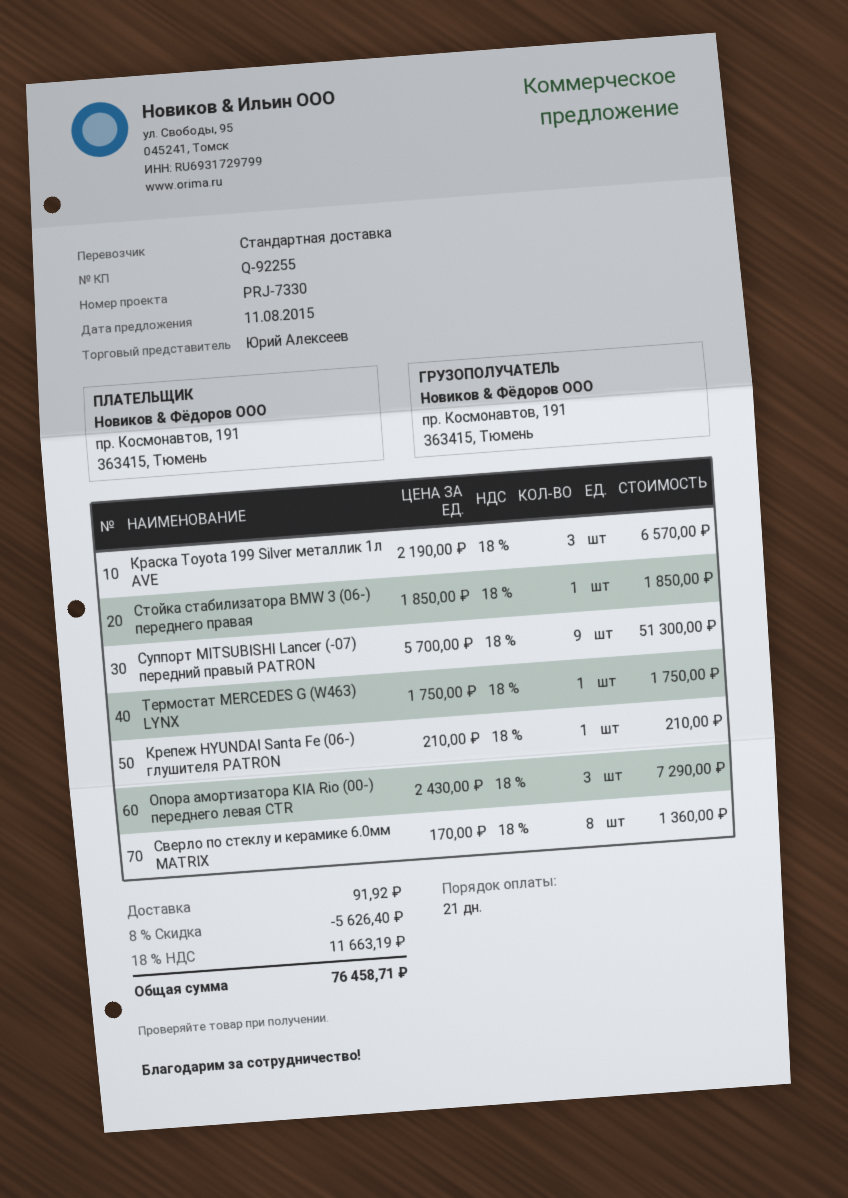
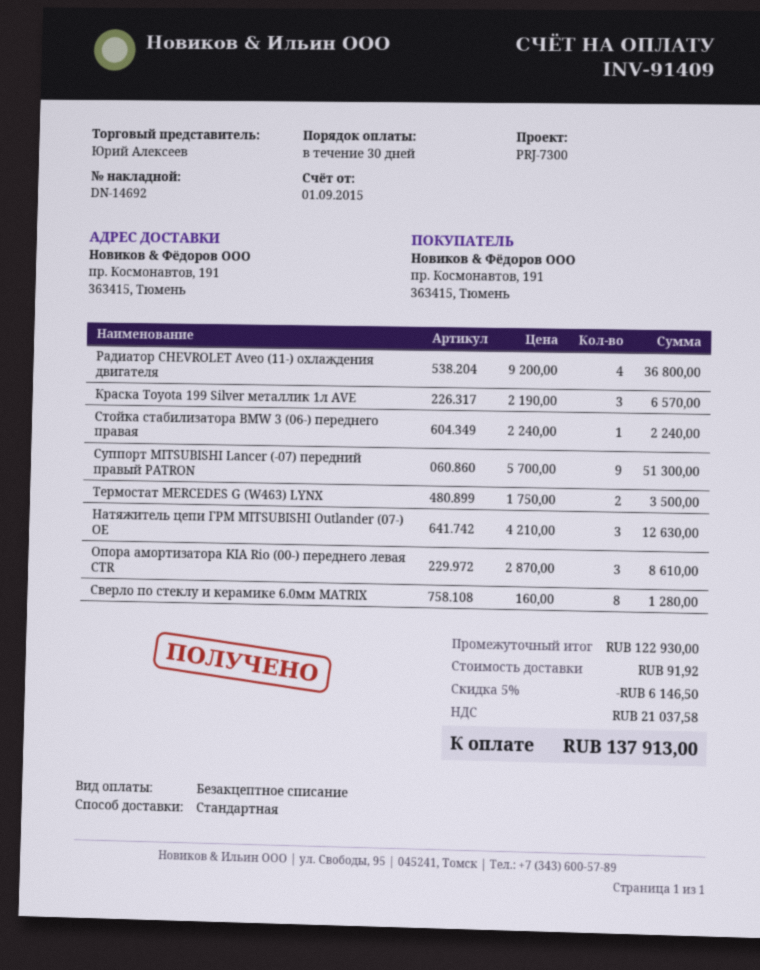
payment terms: 21 days -> 30 days
reference: PRJ-7330 -> PRJ-7300
Стойка стабилизатора BMW 3 (06-) переднего правая: 1 x 1850.00 = 1850.00 -> 1 x 2240.00 = 2240.00
Термостат MERCEDES G (W463) LYNX: 1 x 1750.00 = 1750.00 -> 2 x 1750.00 = 3500.00
Крепеж HYUNDAI Santa Fe (06-) глушителя PATRON: 1 x 210.00 = 210.00 -> none
Опора амортизатора KIA Rio (00-) переднего левая CTR: 3 x 2430.00 = 7290.00 -> 3 x 2870.00 = 8610.00
Сверло по стеклу и керамике 6.0мм MATRIX: 8 x 170.00 = 1360.00 -> 8 x 160.00 = 1280.00
Радиатор CHEVROLET Aveo (11-) охлаждения двигателя: none -> 4 x 9200.00 = 36800.00
Натяжитель цепи ГРМ MITSUBISHI Outlander (07-) OE: none -> 3 x 4210.00 = 12630.00
discount: 8% = 5626.40 -> 5% = 6146.50
tax: 11663.19 -> 21037.58
total: 76458.71 -> 137913.00

